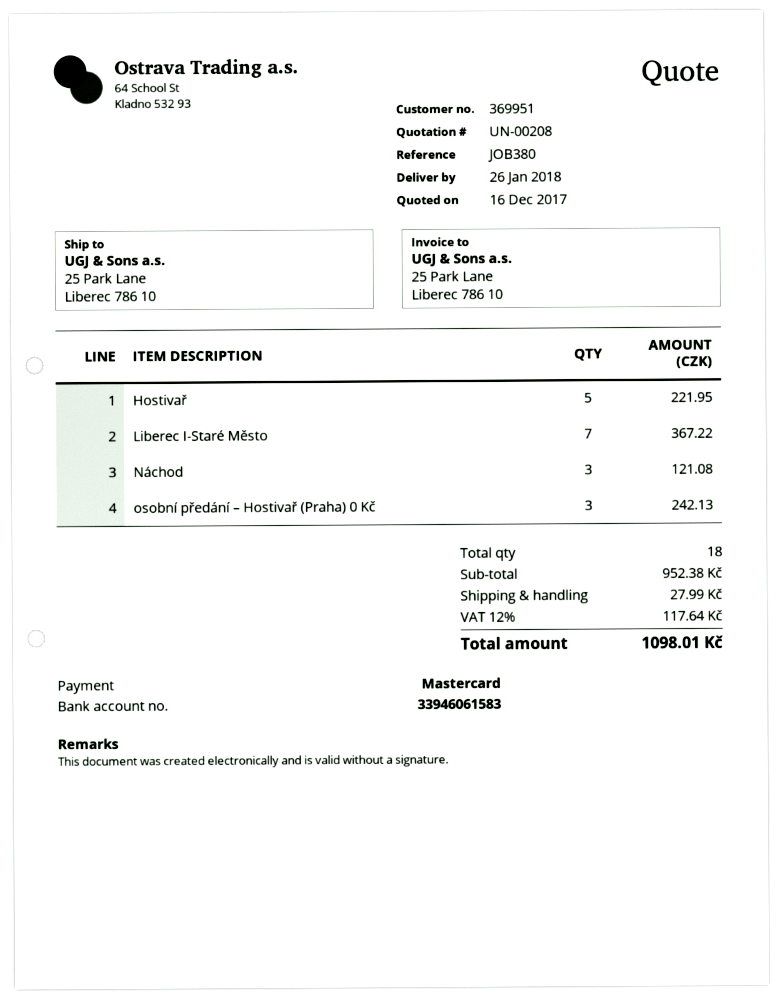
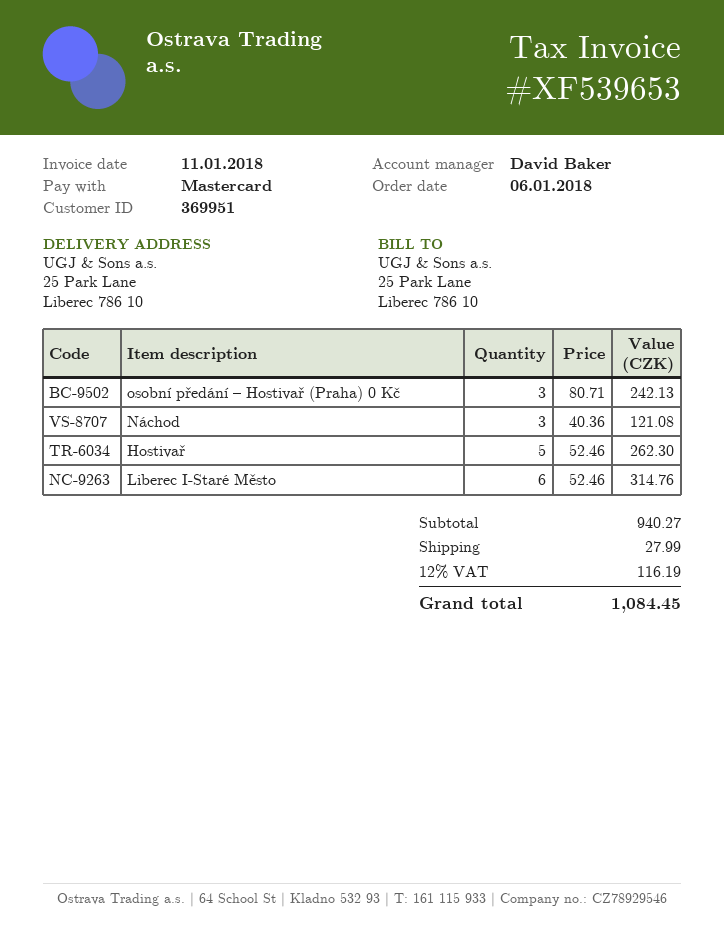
Hostivař: 5 for 221.95 -> 5 for 262.30
Liberec I-Staré Město: 7 for 367.22 -> 6 for 314.76
subtotal: 952.38 -> 940.27
tax: 12% = 117.64 -> 12% = 116.19
total: 1098.01 -> 1084.45

